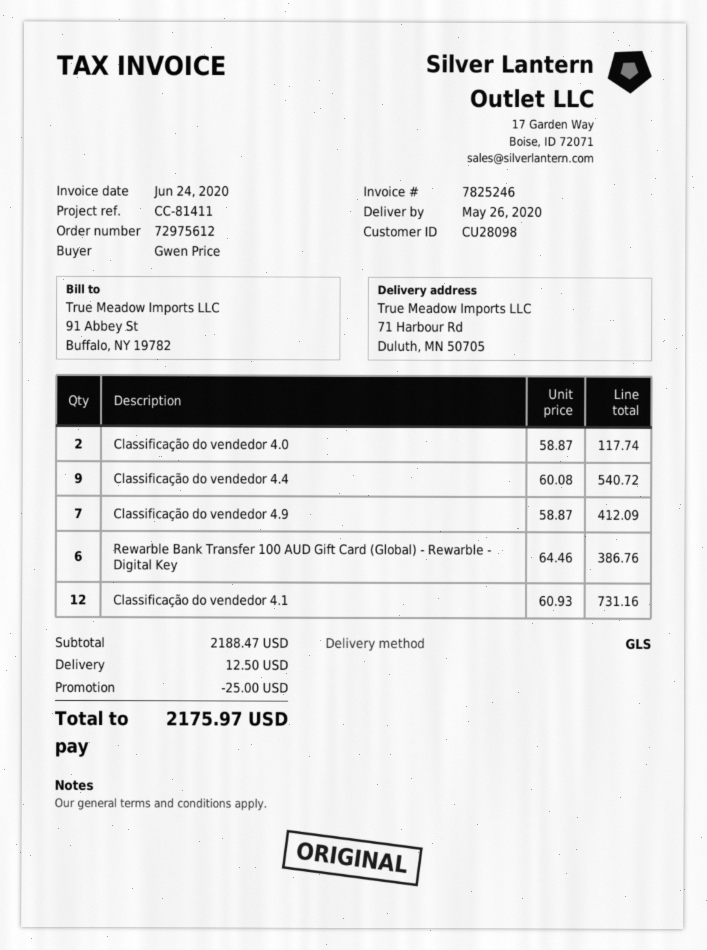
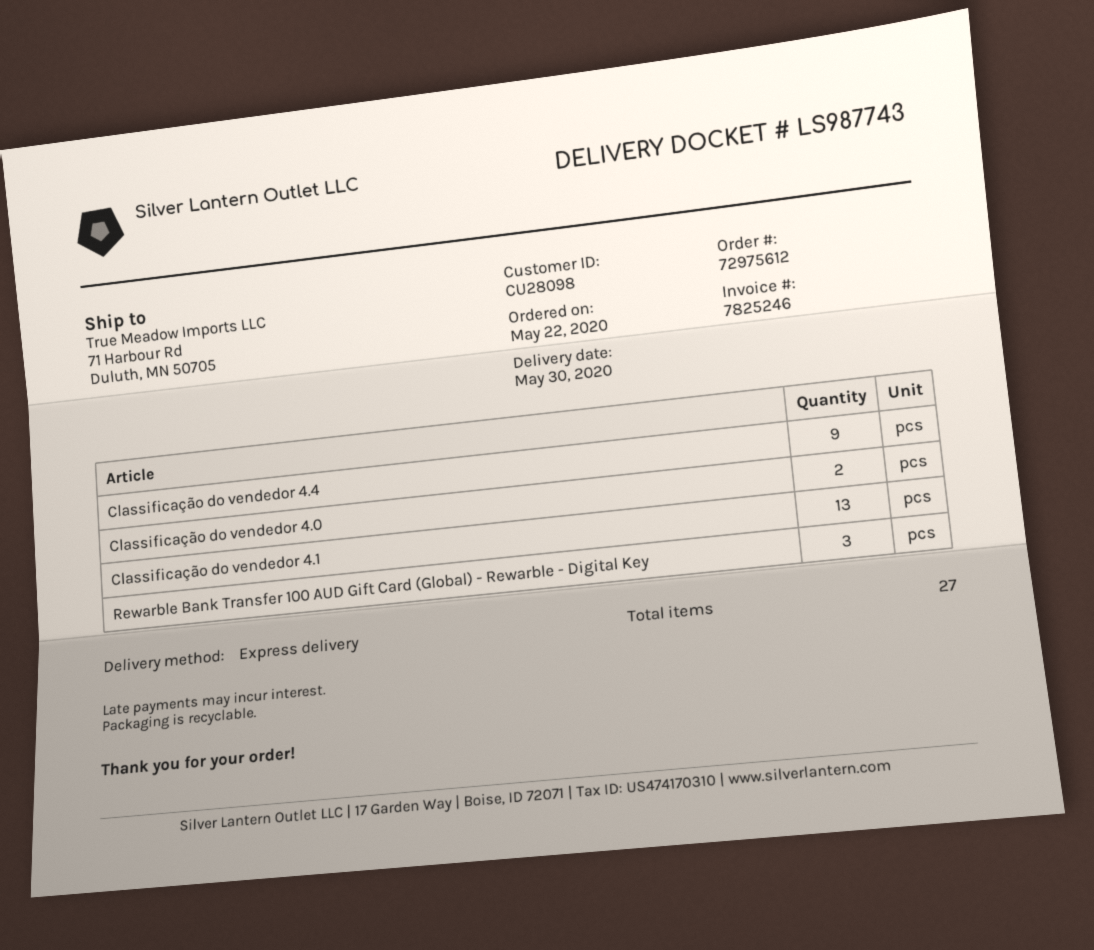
delivery date: 2020-05-26 -> 2020-05-30
shipping method: GLS -> express
Classificação do vendedor 4.9: 7 -> none
Rewarble Bank Transfer 100 AUD Gift Card (Global) - Rewarble - Digital Key: 6 -> 3
Classificação do vendedor 4.1: 12 -> 13

